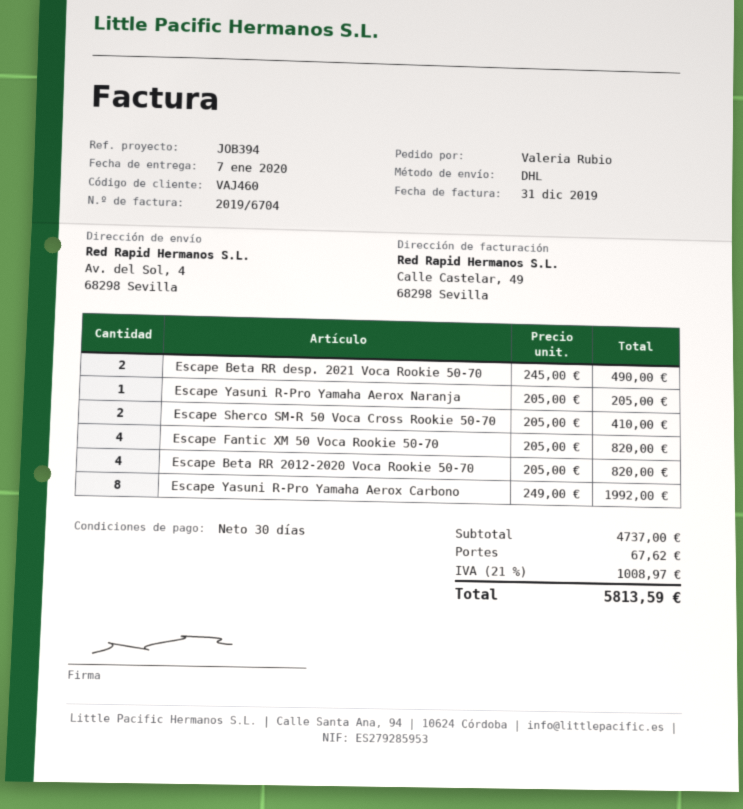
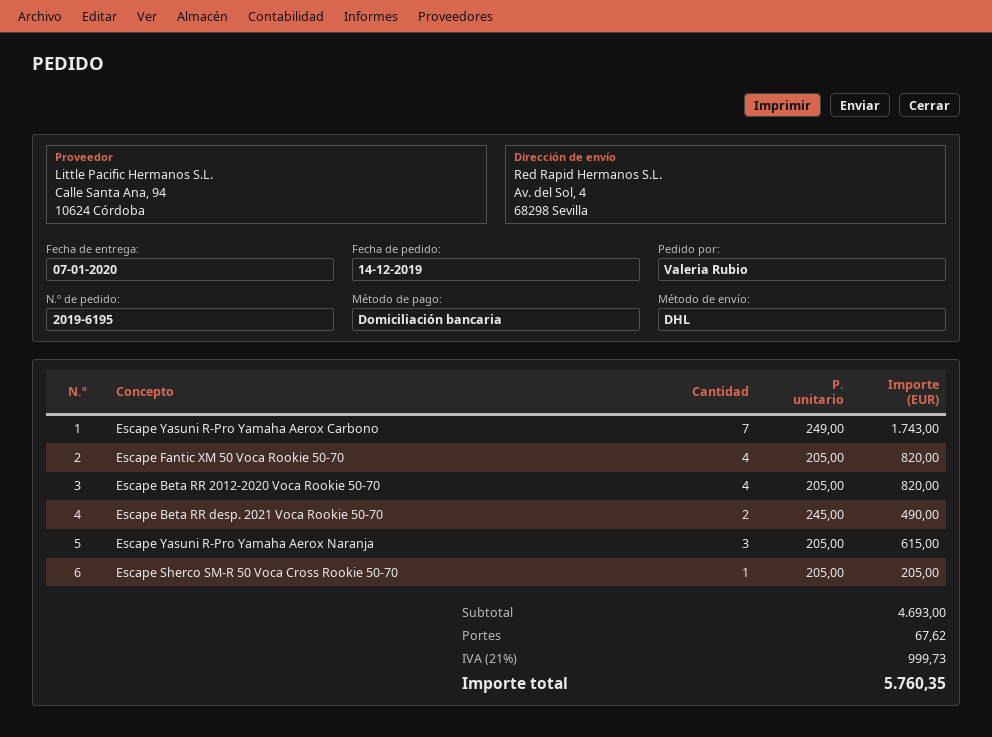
Escape Yasuni R-Pro Yamaha Aerox Naranja: 1 x 205.00 = 205.00 -> 3 x 205.00 = 615.00
Escape Sherco SM-R 50 Voca Cross Rookie 50-70: 2 x 205.00 = 410.00 -> 1 x 205.00 = 205.00
Escape Yasuni R-Pro Yamaha Aerox Carbono: 8 x 249.00 = 1992.00 -> 7 x 249.00 = 1743.00
subtotal: 4737.00 -> 4693.00
tax: 21% = 1008.97 -> 21% = 999.73
total: 5813.59 -> 5760.35

